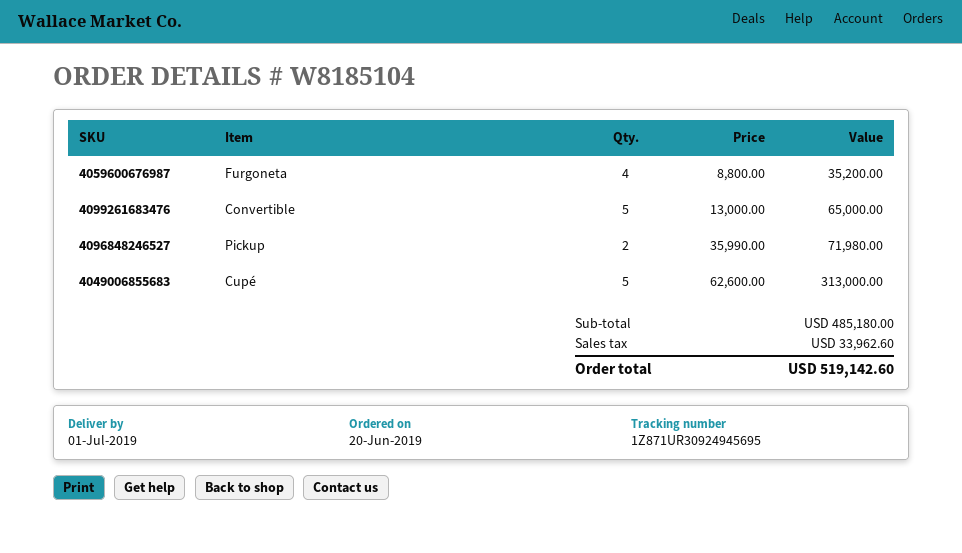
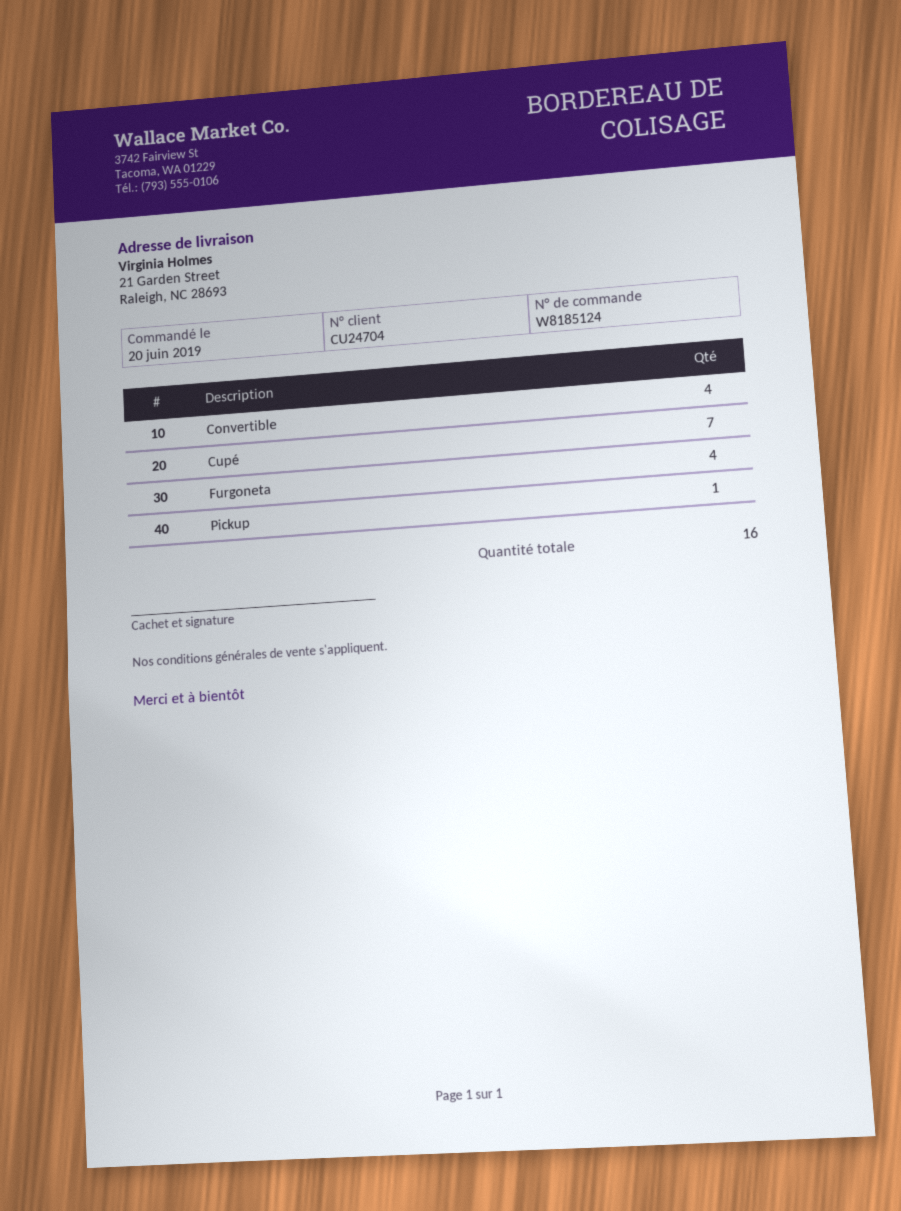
order number: W8185104 -> W8185124
Convertible: 5 -> 4
Pickup: 2 -> 1
Cupé: 5 -> 7

